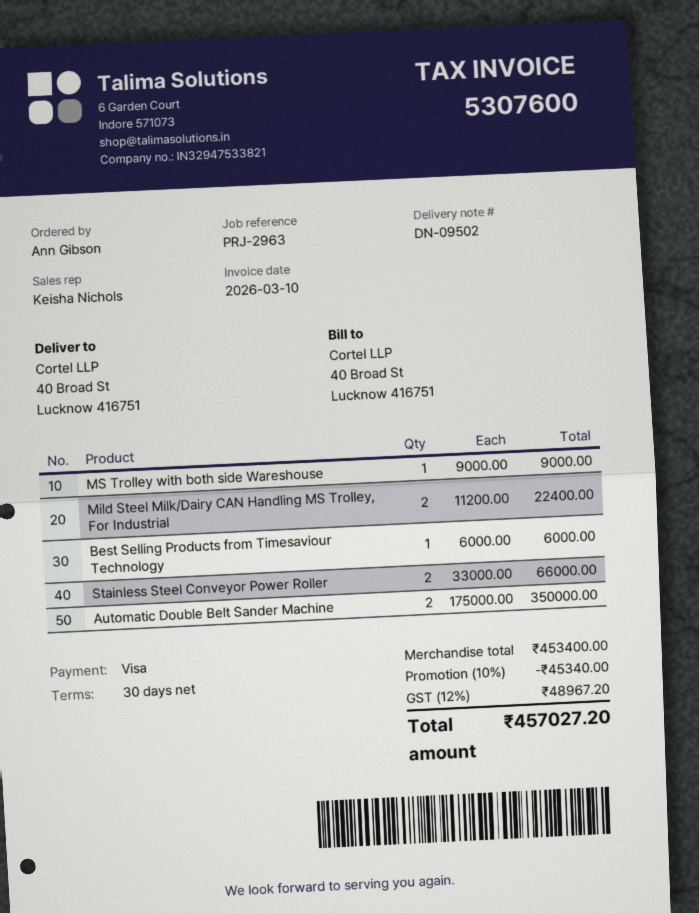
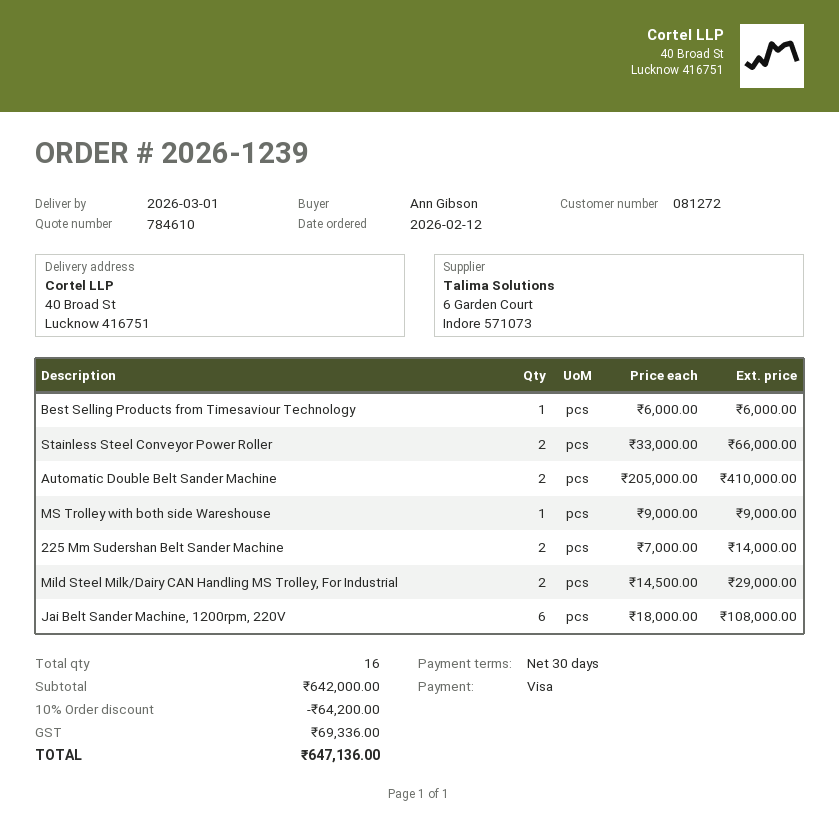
Mild Steel Milk/Dairy CAN Handling MS Trolley, For Industrial: 2 x 11200.00 = 22400.00 -> 2 x 14500.00 = 29000.00
Automatic Double Belt Sander Machine: 2 x 175000.00 = 350000.00 -> 2 x 205000.00 = 410000.00
225 Mm Sudershan Belt Sander Machine: none -> 2 x 7000.00 = 14000.00
Jai Belt Sander Machine, 1200rpm, 220V: none -> 6 x 18000.00 = 108000.00
subtotal: 453400.00 -> 642000.00
discount: 10% = 45340.00 -> 10% = 64200.00
tax: 48967.20 -> 69336.00
total: 457027.20 -> 647136.00

